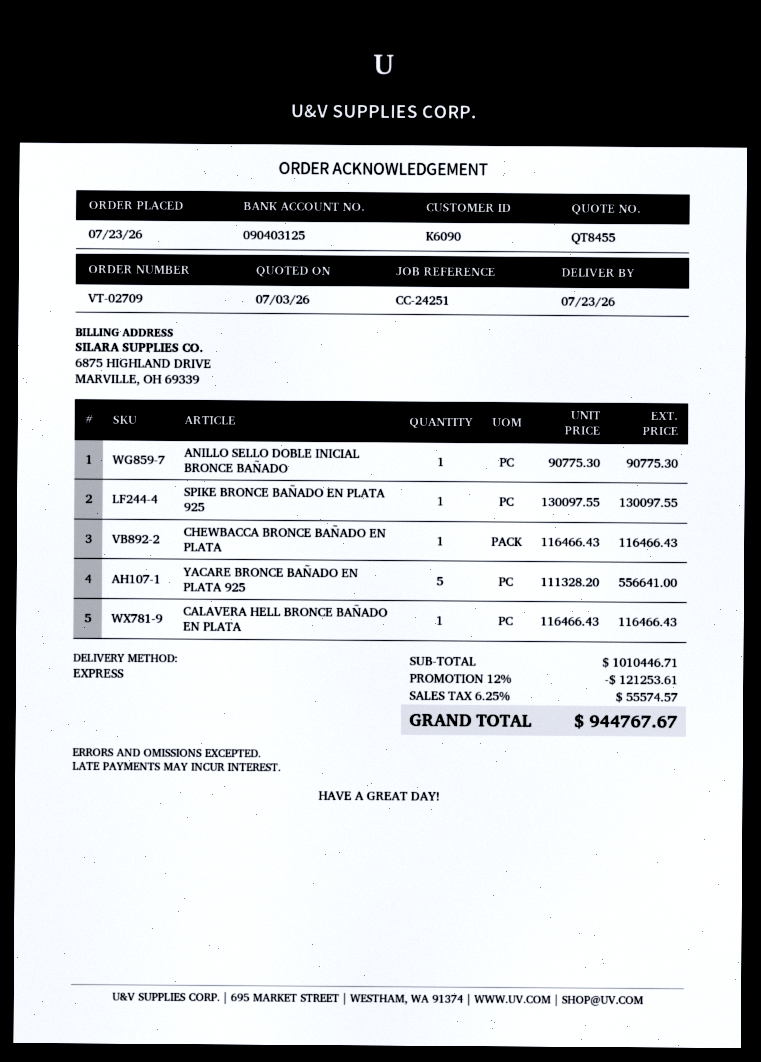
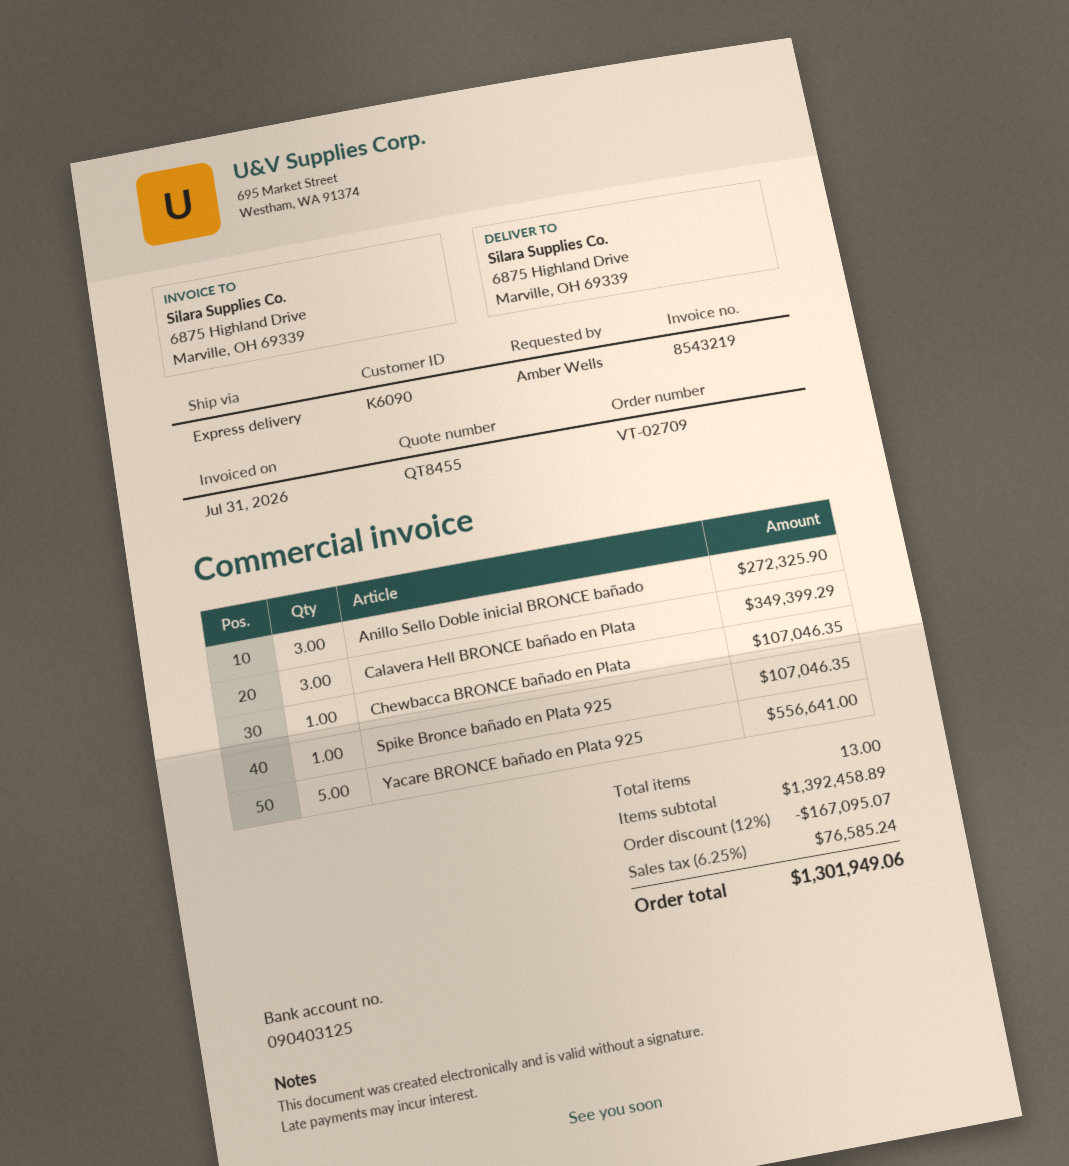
ANILLO SELLO DOBLE INICIAL BRONCE BAÑADO: 1 for 90775.30 -> 3 for 272325.90
SPIKE BRONCE BAÑADO EN PLATA 925: 1 for 130097.55 -> 1 for 107046.35
CHEWBACCA BRONCE BAÑADO EN PLATA: 1 for 116466.43 -> 1 for 107046.35
CALAVERA HELL BRONCE BAÑADO EN PLATA: 1 for 116466.43 -> 3 for 349399.29
subtotal: 1010446.71 -> 1392458.89
discount: 12% = 121253.61 -> 12% = 167095.07
tax: 6.25% = 55574.57 -> 6.25% = 76585.24
total: 944767.67 -> 1301949.06

